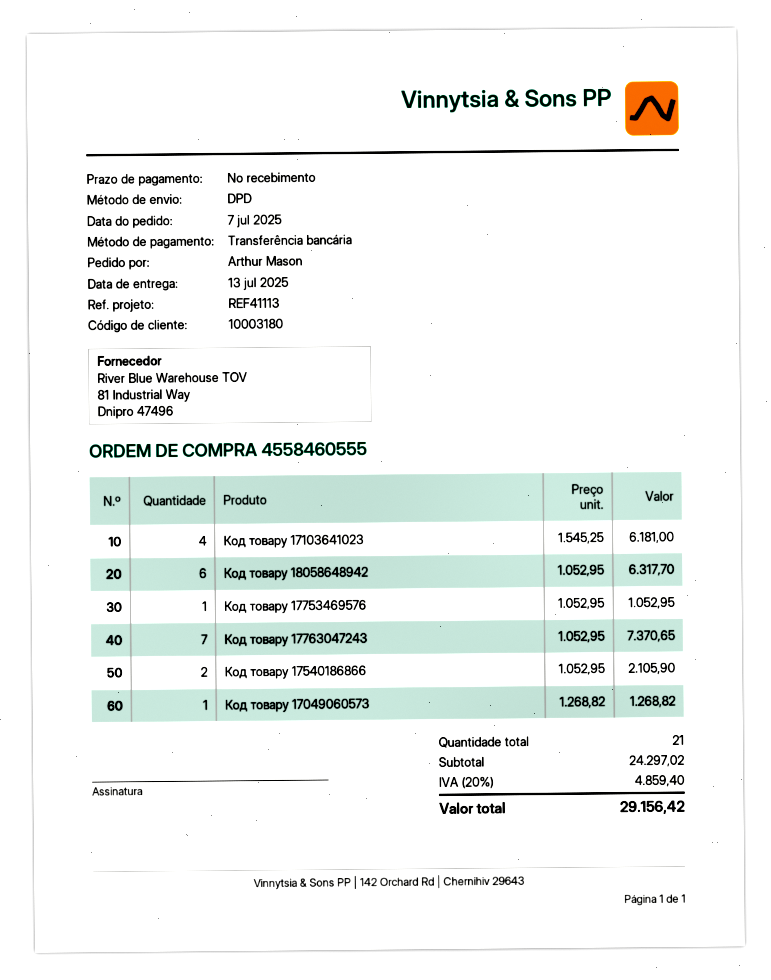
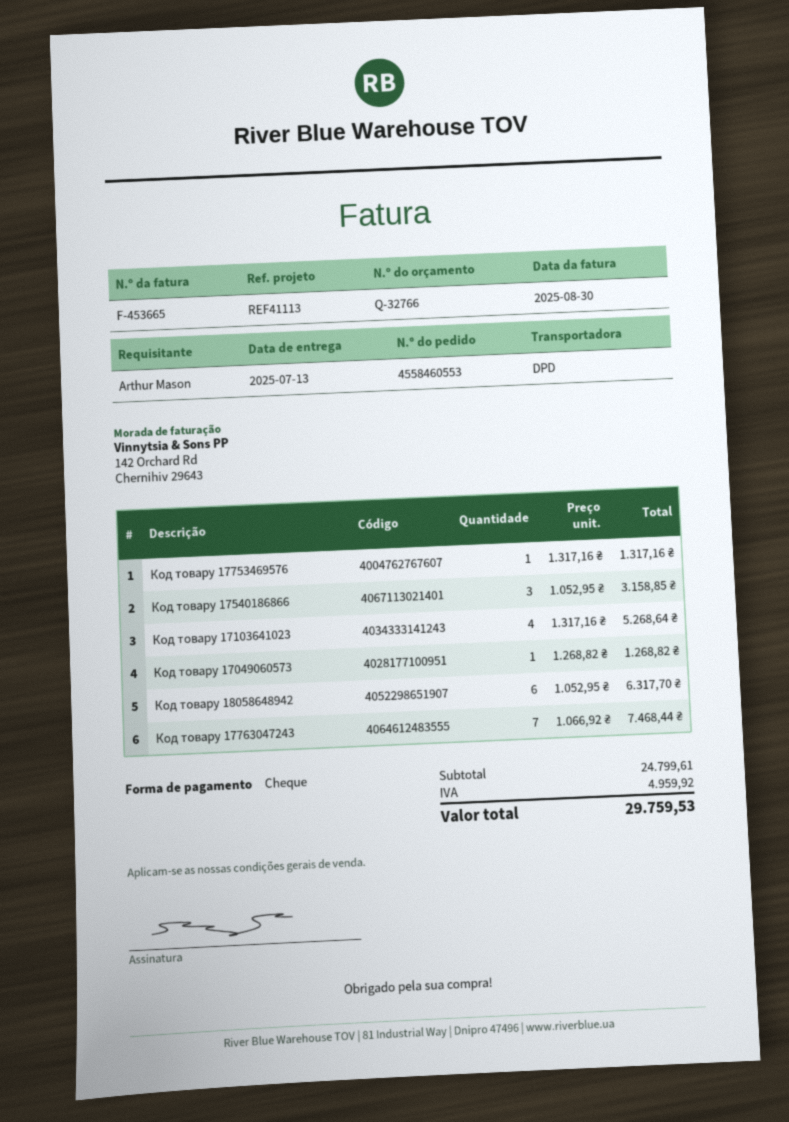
order number: 4558460555 -> 4558460553
payment method: bank transfer -> cheque
Код товару 17103641023: 4 x 1545.25 = 6181.00 -> 4 x 1317.16 = 5268.64
Код товару 17753469576: 1 x 1052.95 = 1052.95 -> 1 x 1317.16 = 1317.16
Код товару 17763047243: 7 x 1052.95 = 7370.65 -> 7 x 1066.92 = 7468.44
Код товару 17540186866: 2 x 1052.95 = 2105.90 -> 3 x 1052.95 = 3158.85
subtotal: 24297.02 -> 24799.61
tax: 4859.40 -> 4959.92
total: 29156.42 -> 29759.53

